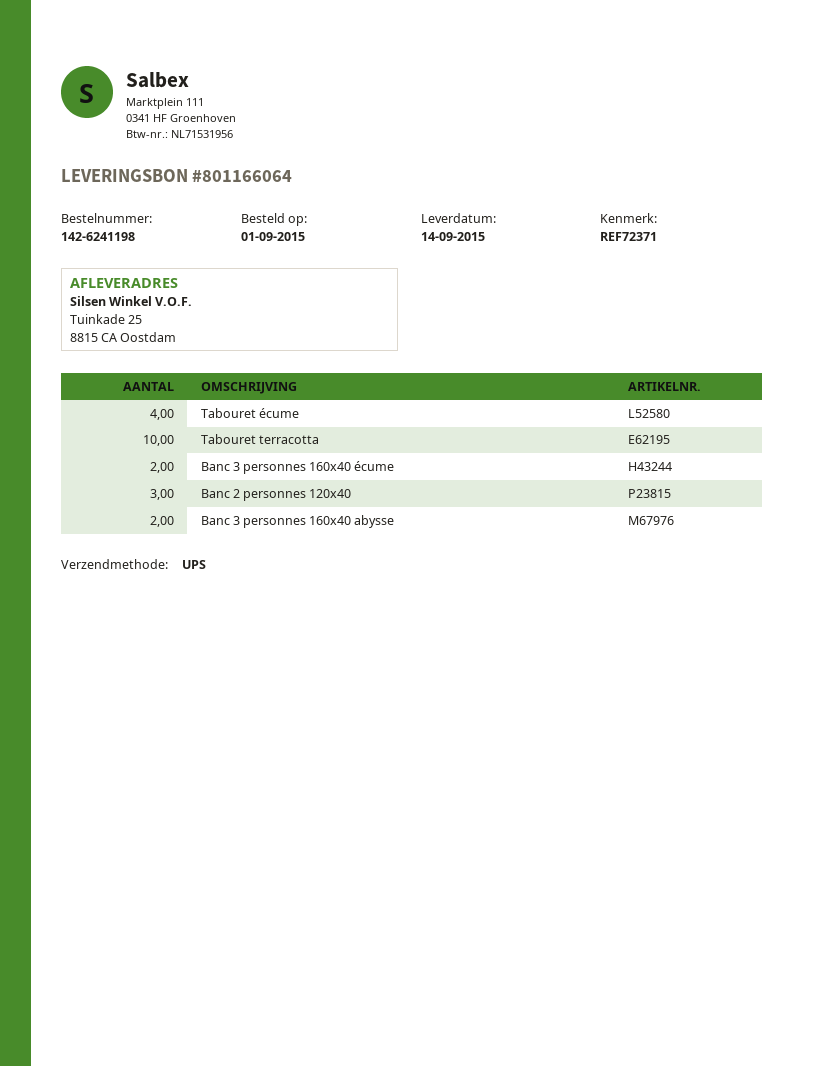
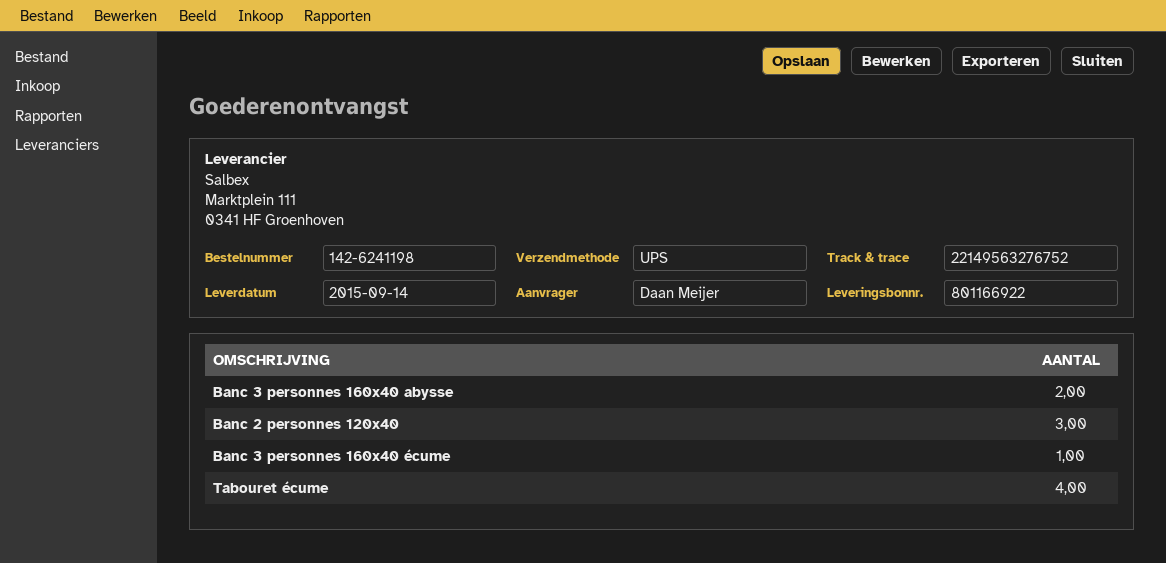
delivery note number: 801166064 -> 801166922
Tabouret terracotta: 10 -> none
Banc 3 personnes 160x40 écume: 2 -> 1

